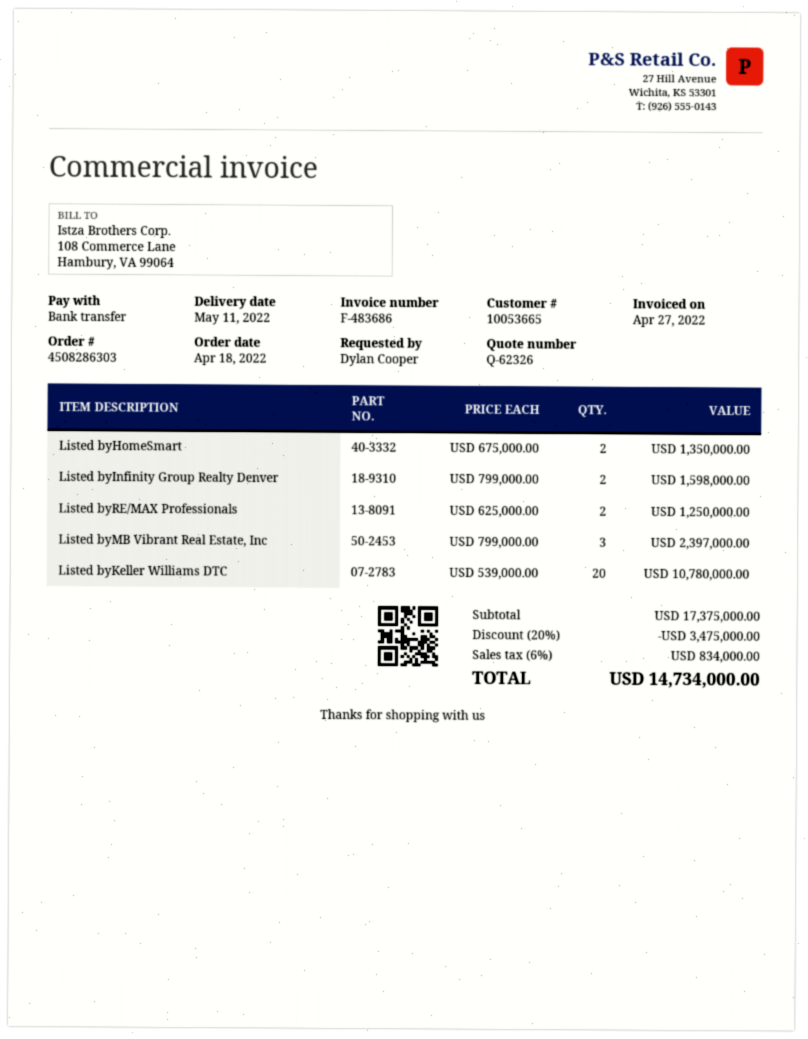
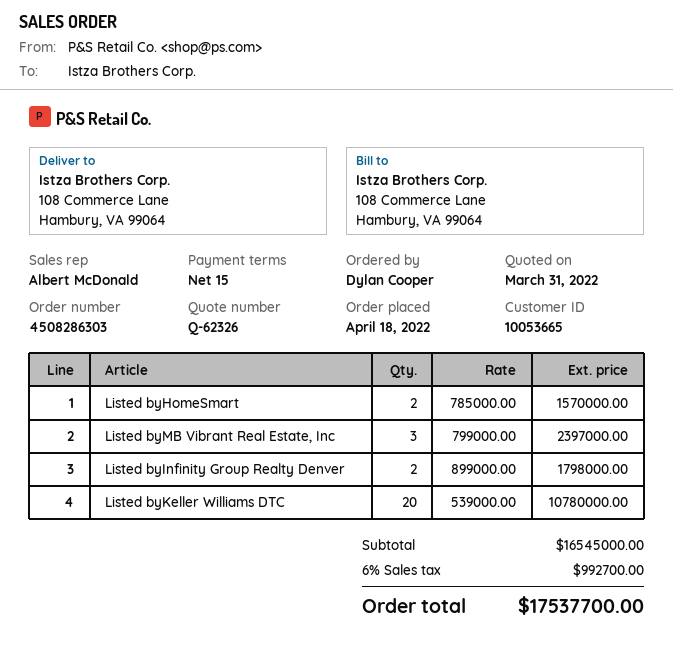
Listed byHomeSmart: 2 x 675000.00 = 1350000.00 -> 2 x 785000.00 = 1570000.00
Listed byInfinity Group Realty Denver: 2 x 799000.00 = 1598000.00 -> 2 x 899000.00 = 1798000.00
Listed byRE/MAX Professionals: 2 x 625000.00 = 1250000.00 -> none
subtotal: 17375000.00 -> 16545000.00
discount: 20% = 3475000.00 -> none
tax: 6% = 834000.00 -> 6% = 992700.00
total: 14734000.00 -> 17537700.00

